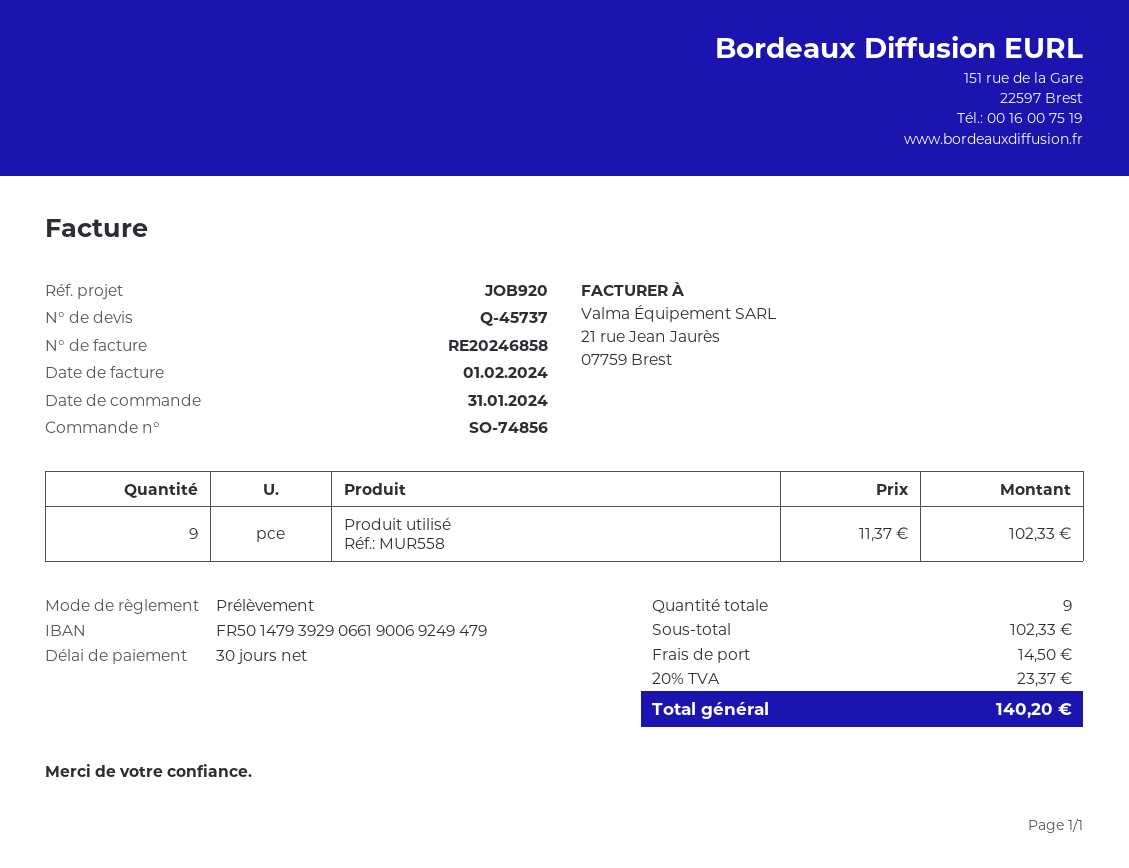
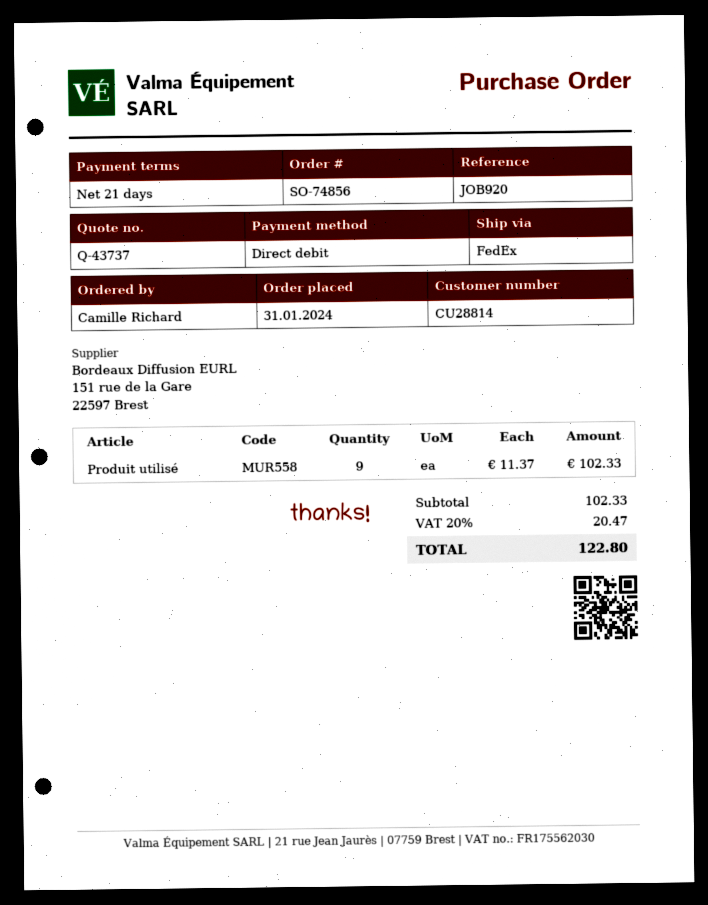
quote number: Q-45737 -> Q-43737
payment terms: 30 days -> 21 days
shipping: 14.50 -> none
tax: 20% = 23.37 -> 20% = 20.47
total: 140.20 -> 122.80

